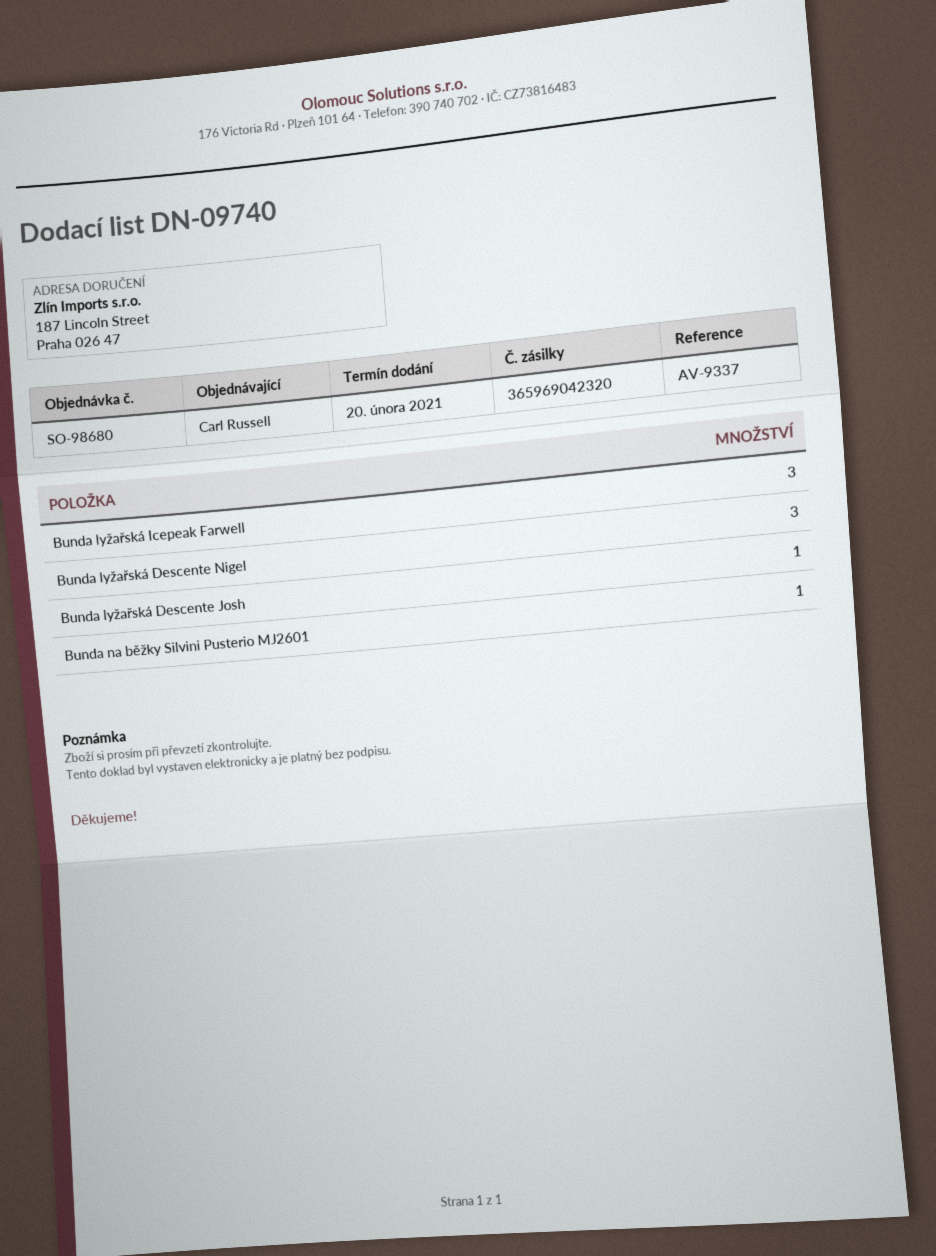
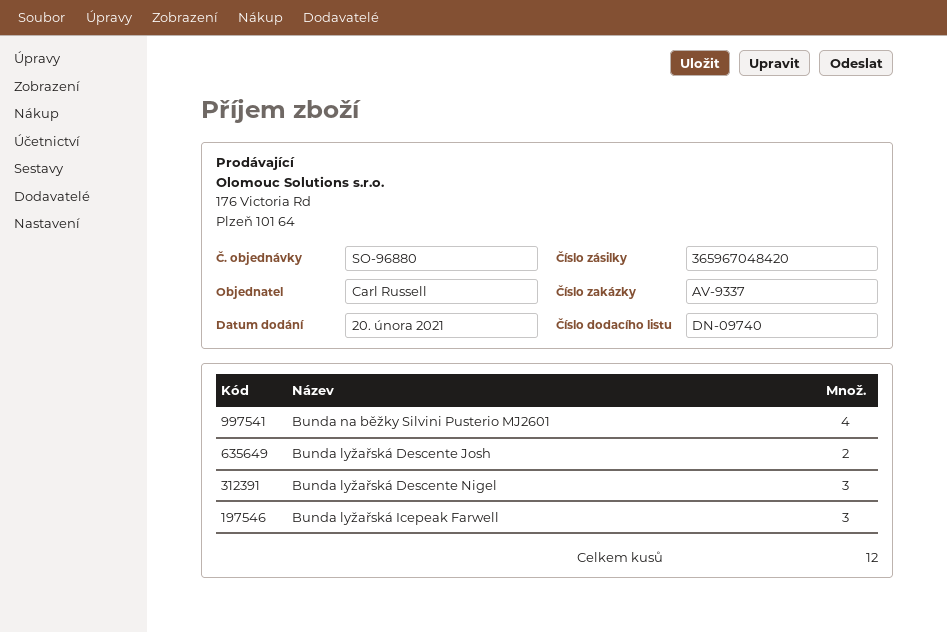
order number: SO-98680 -> SO-96880
tracking number: 365969042320 -> 365967048420
Bunda lyžařská Descente Josh: 1 -> 2
Bunda na běžky Silvini Pusterio MJ2601: 1 -> 4

